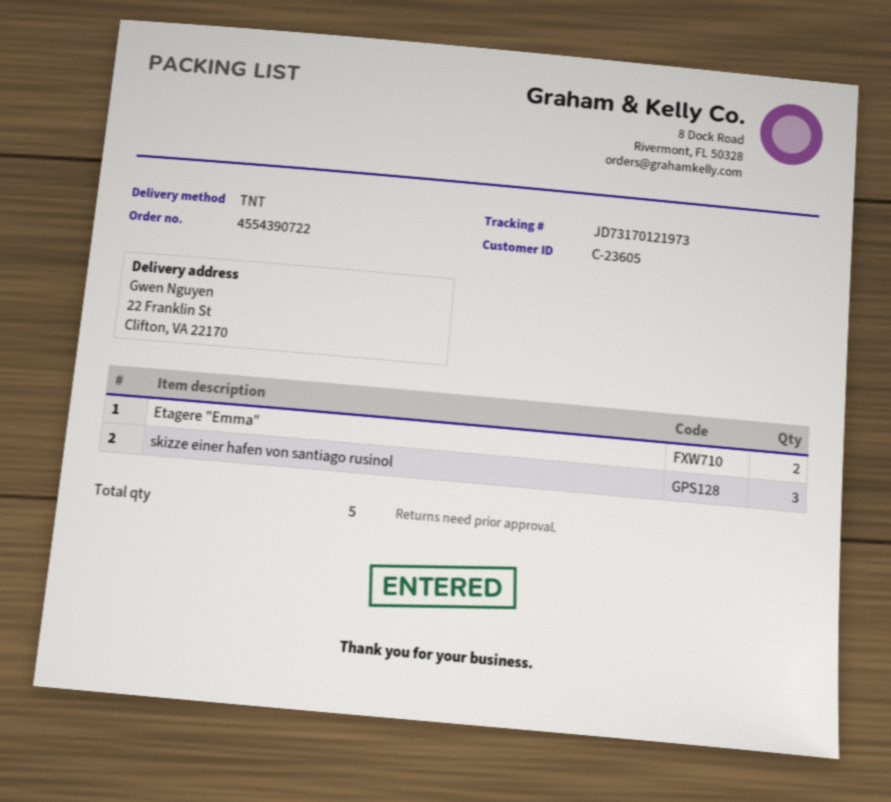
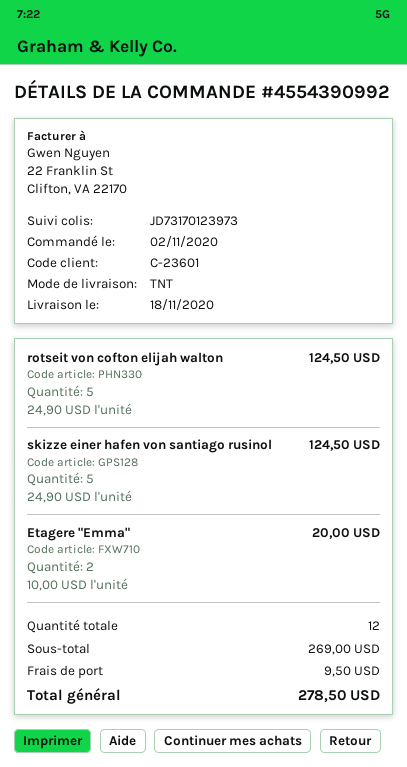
order number: 4554390722 -> 4554390992
customer number: C-23605 -> C-23601
tracking number: JD73170121973 -> JD73170123973
skizze einer hafen von santiago rusinol: 3 -> 5
rotseit von cofton elijah walton: none -> 5
total quantity: 5 -> 12

